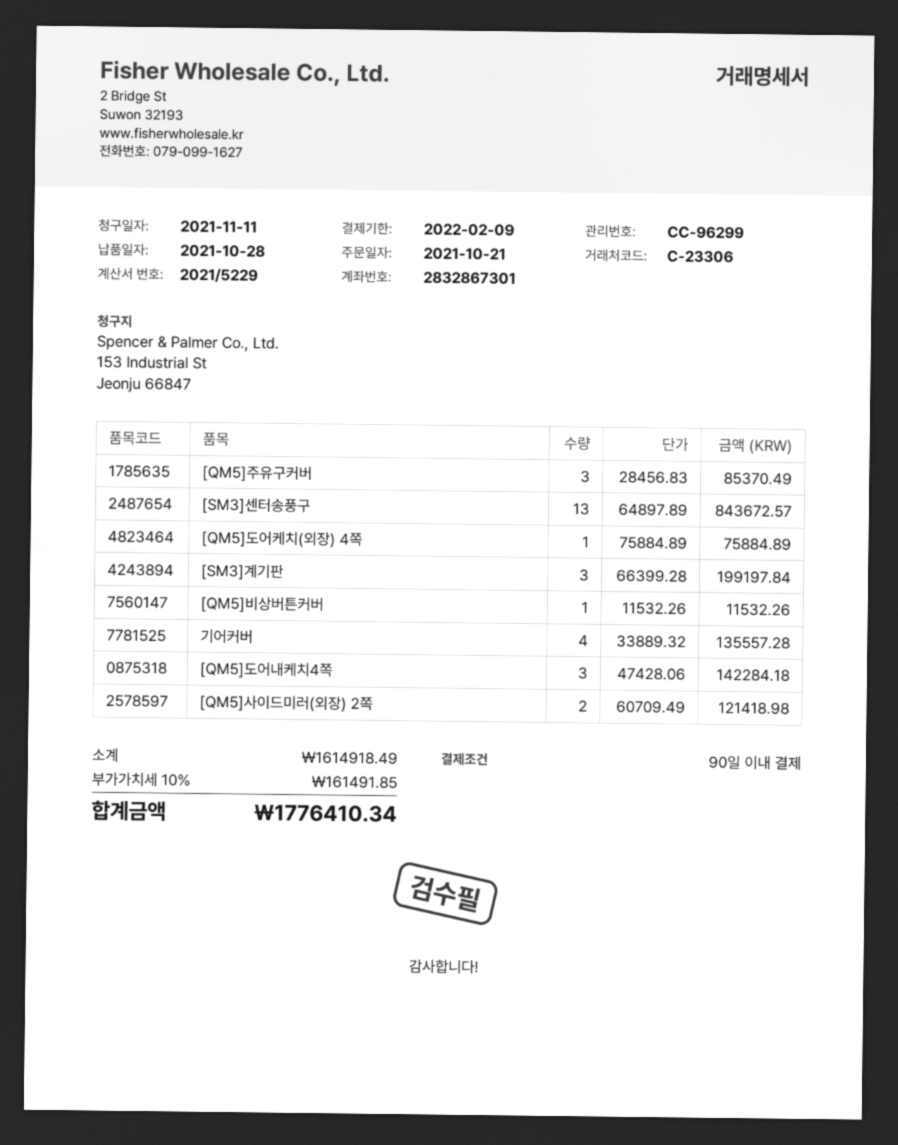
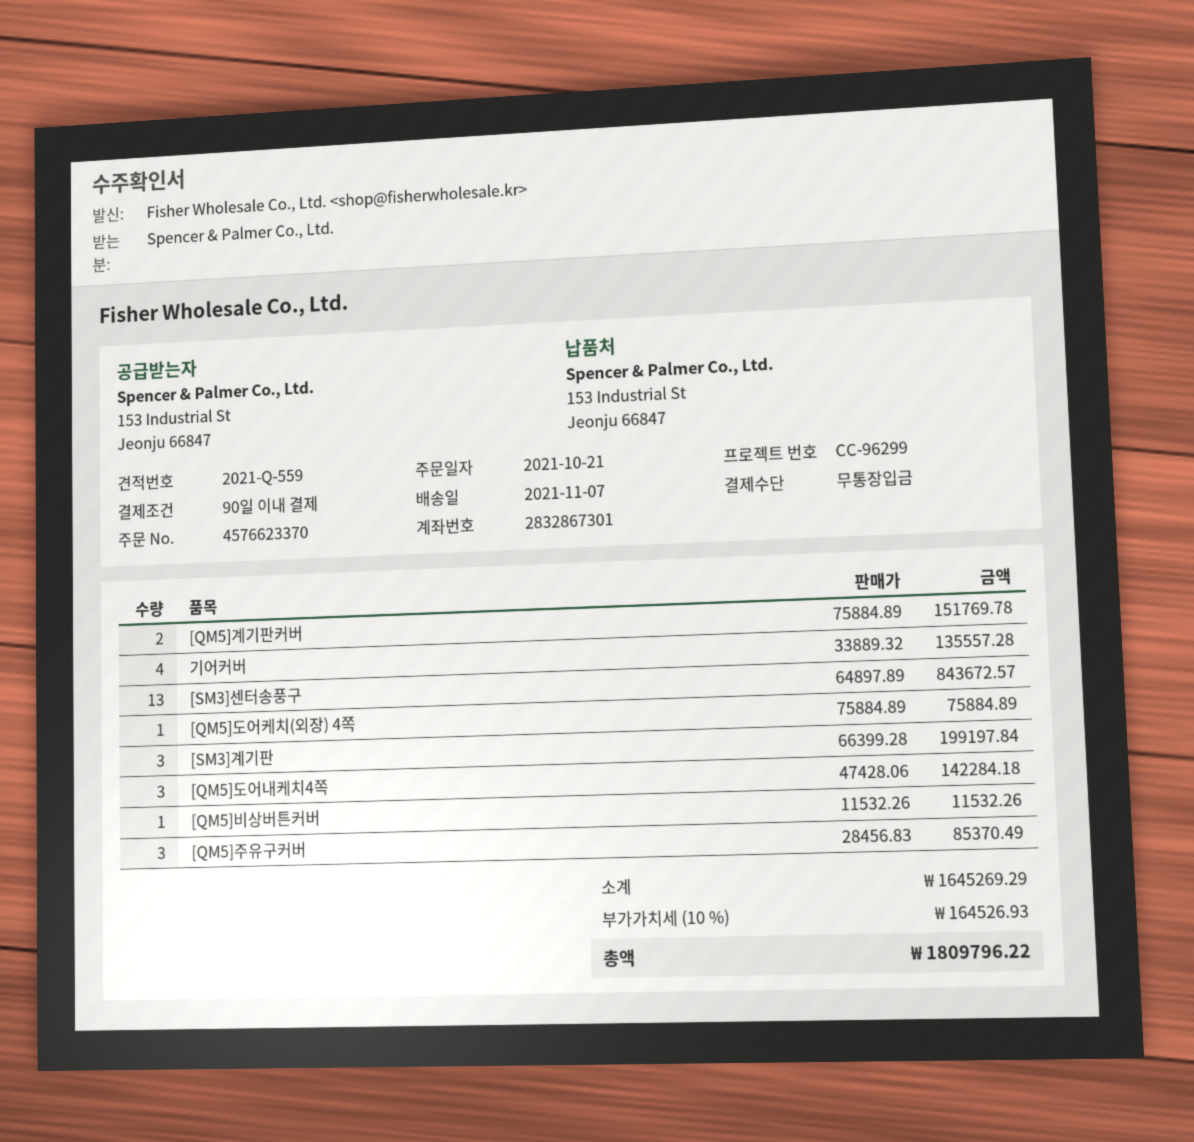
delivery date: 2021-10-28 -> 2021-11-07
[QM5]사이드미러(외장) 2쪽: 2 x 60709.49 = 121418.98 -> none
[QM5]계기판커버: none -> 2 x 75884.89 = 151769.78
subtotal: 1614918.49 -> 1645269.29
tax: 10% = 161491.85 -> 10% = 164526.93
total: 1776410.34 -> 1809796.22

